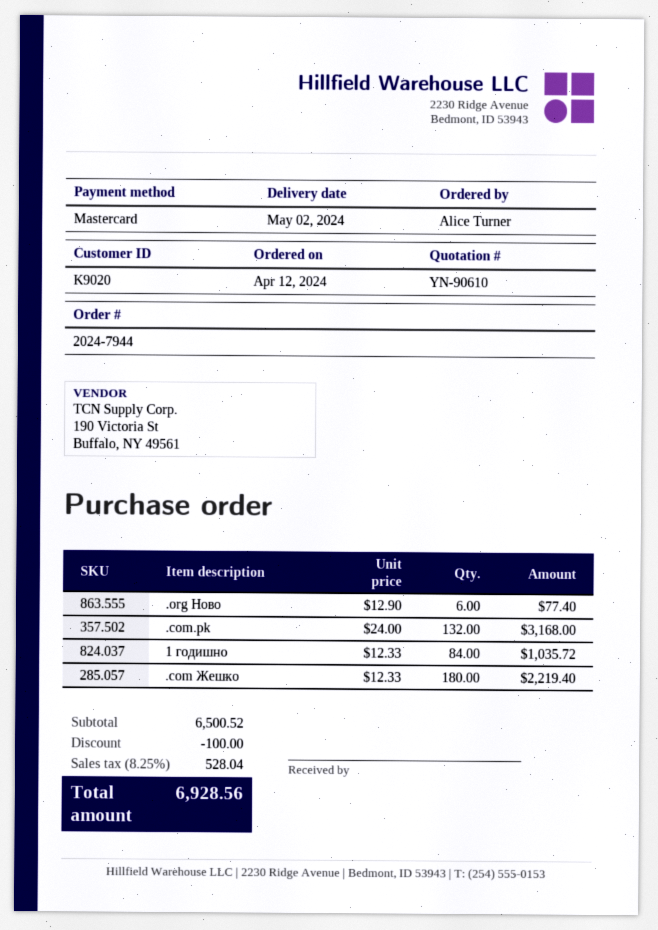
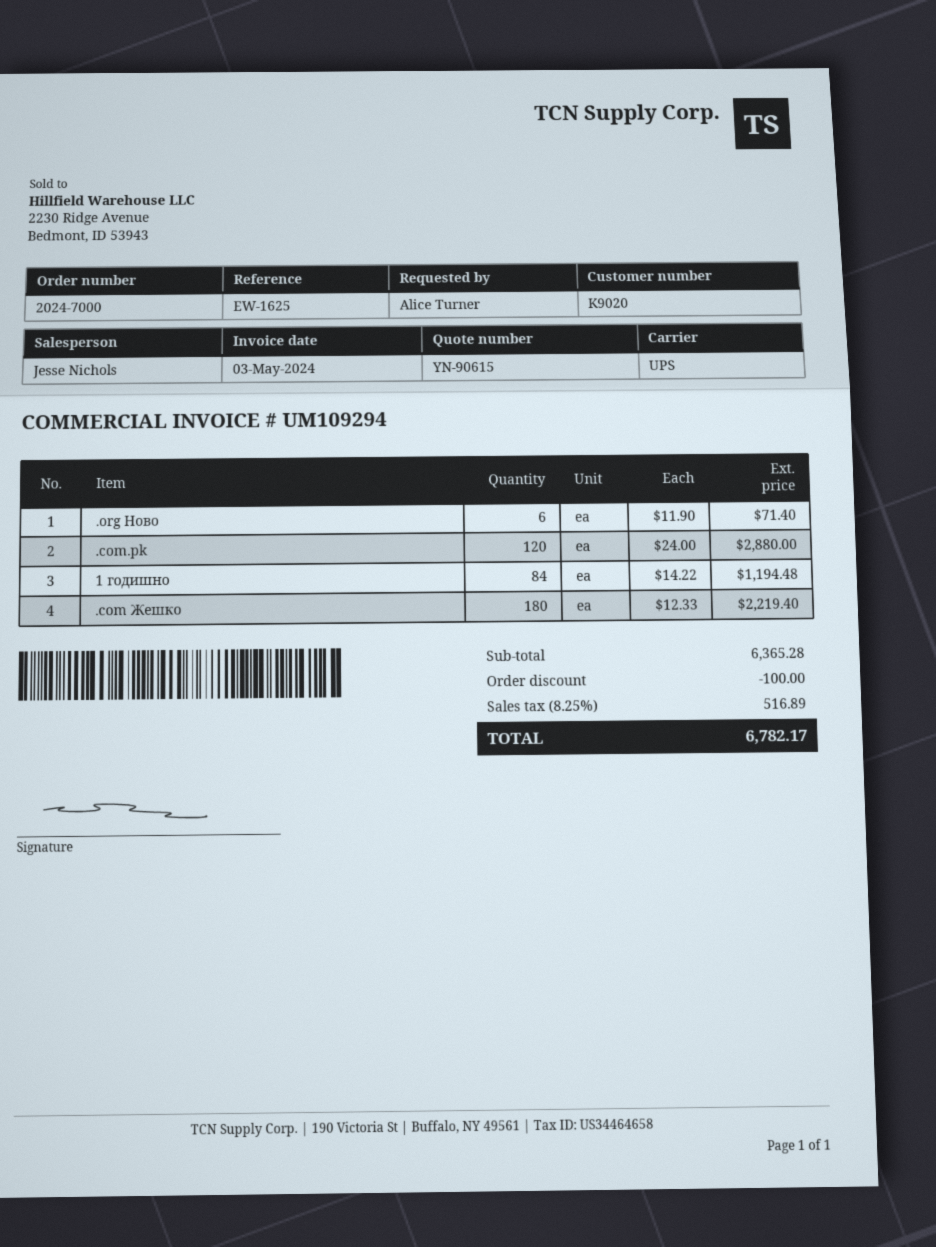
quote number: YN-90610 -> YN-90615
order number: 2024-7944 -> 2024-7000
.org Ново: 6 x 12.90 = 77.40 -> 6 x 11.90 = 71.40
.com.pk: 132 x 24.00 = 3168.00 -> 120 x 24.00 = 2880.00
1 годишно: 84 x 12.33 = 1035.72 -> 84 x 14.22 = 1194.48
subtotal: 6500.52 -> 6365.28
tax: 8.25% = 528.04 -> 8.25% = 516.89
total: 6928.56 -> 6782.17

